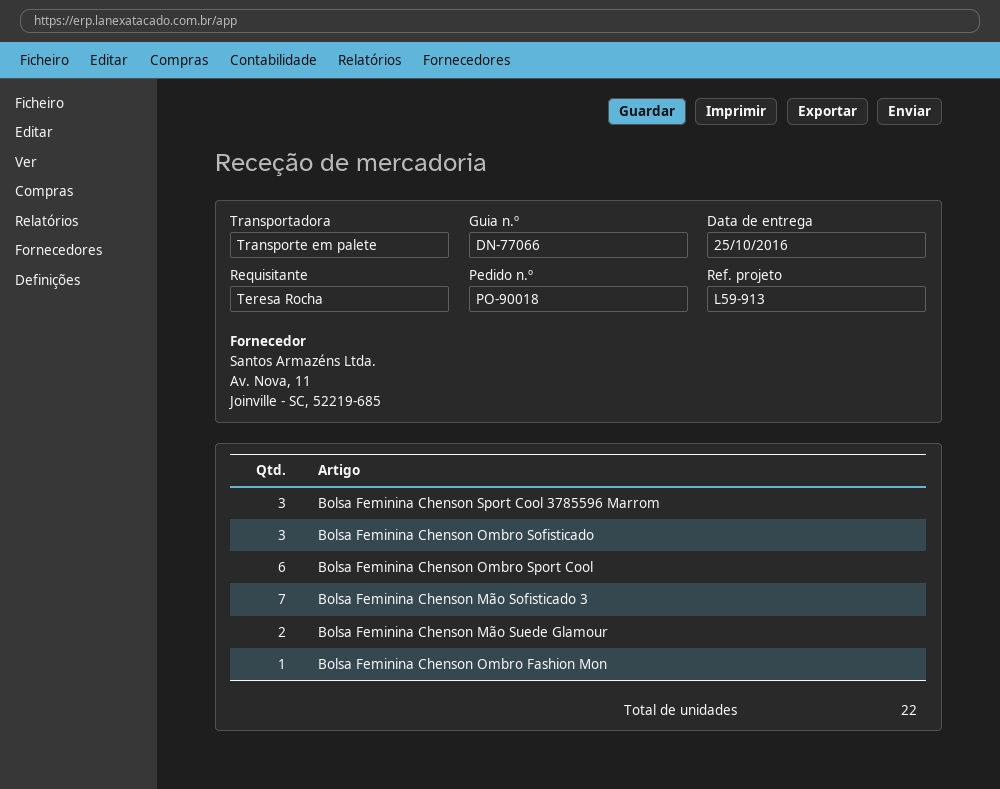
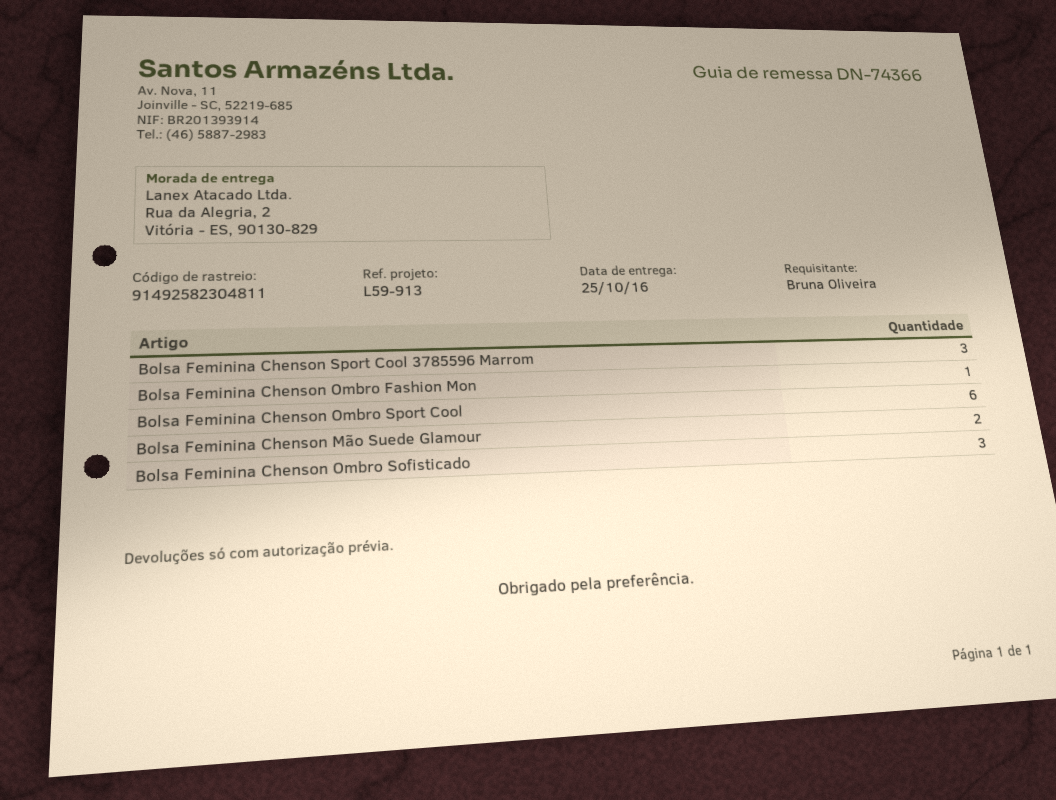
delivery note number: DN-77066 -> DN-74366
ordered by: Teresa Rocha -> Bruna Oliveira
Bolsa Feminina Chenson Mão Sofisticado 3: 7 -> none

